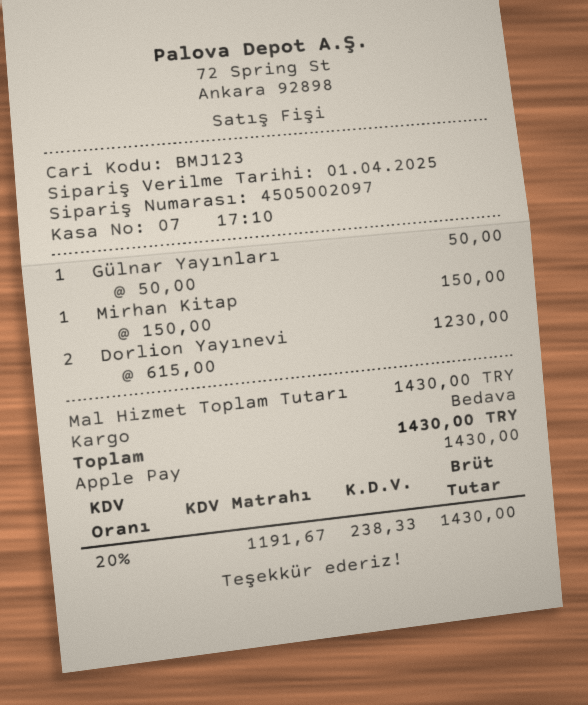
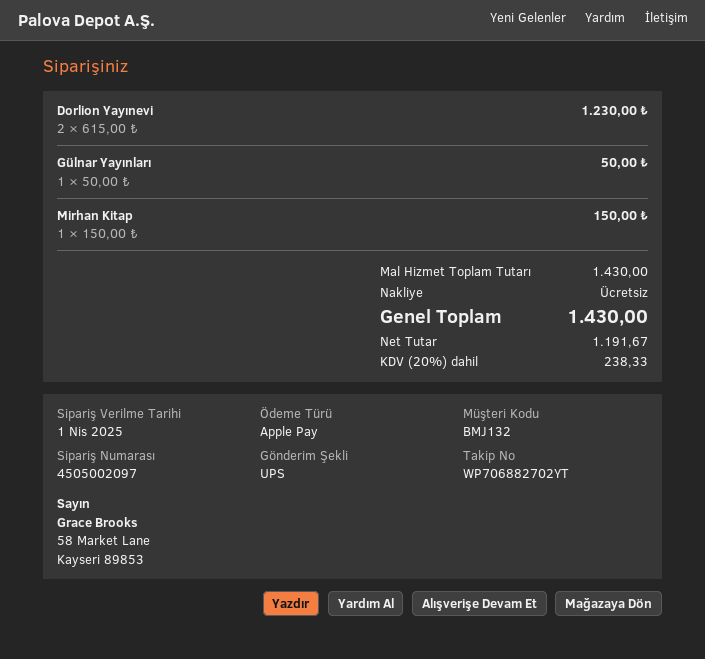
customer number: BMJ123 -> BMJ132

